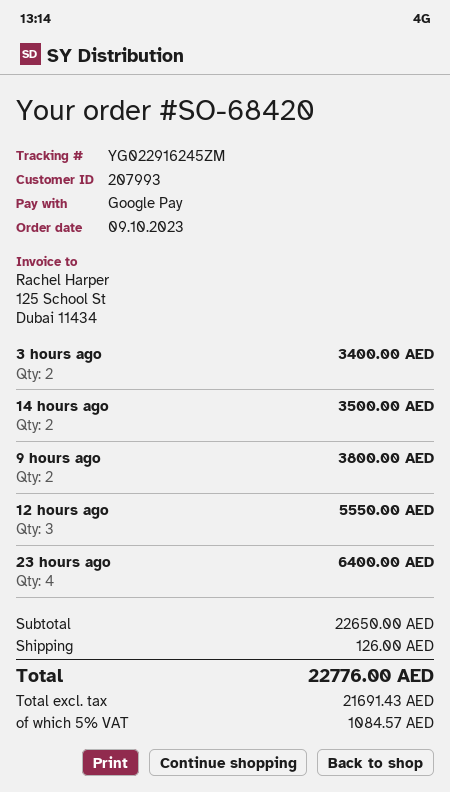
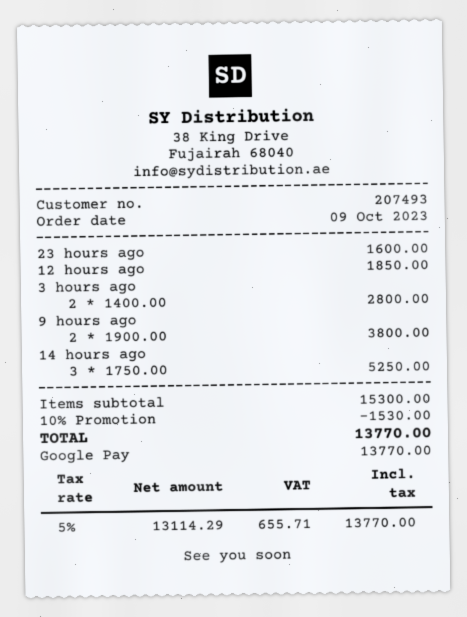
customer number: 207993 -> 207493
3 hours ago: 2 for 3400.00 -> 2 for 2800.00
14 hours ago: 2 for 3500.00 -> 3 for 5250.00
12 hours ago: 3 for 5550.00 -> 1 for 1850.00
23 hours ago: 4 for 6400.00 -> 1 for 1600.00
subtotal: 22650.00 -> 15300.00
discount: none -> 10% = 1530.00
shipping: 126.00 -> none
net: 21691.43 -> 13114.29
tax: 5% = 1084.57 -> 5% = 655.71
total: 22776.00 -> 13770.00

